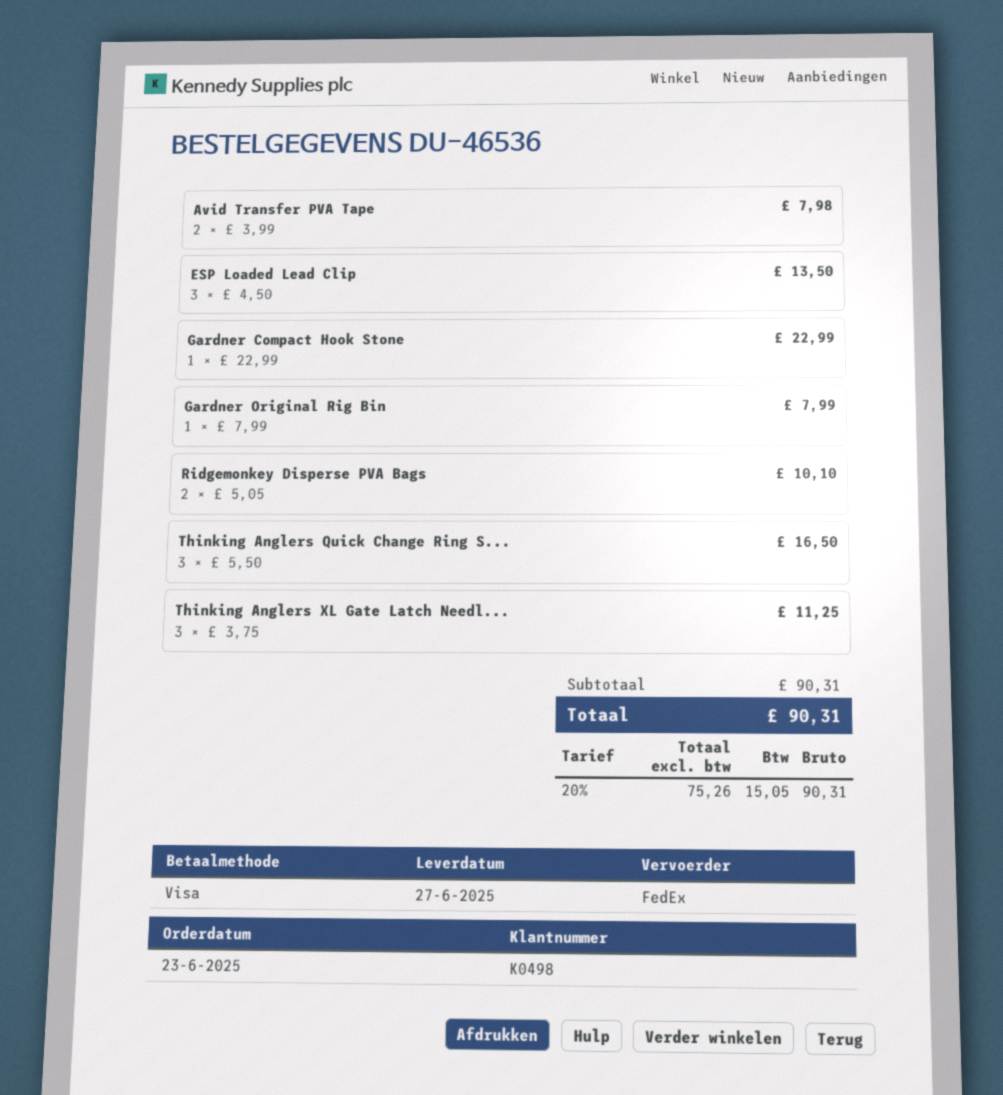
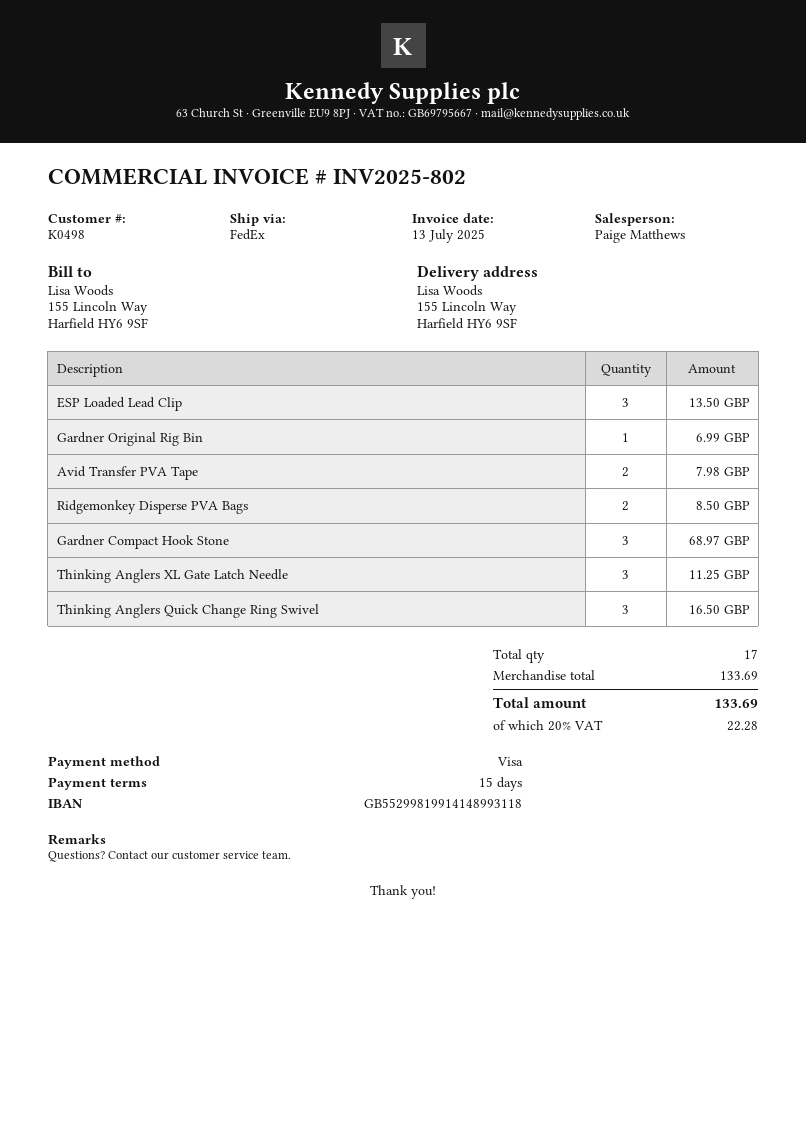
Gardner Compact Hook Stone: 1 for 22.99 -> 3 for 68.97
Gardner Original Rig Bin: 1 for 7.99 -> 1 for 6.99
Ridgemonkey Disperse PVA Bags: 2 for 10.10 -> 2 for 8.50
subtotal: 90.31 -> 133.69
tax: 20% = 15.05 -> 20% = 22.28
total: 90.31 -> 133.69

